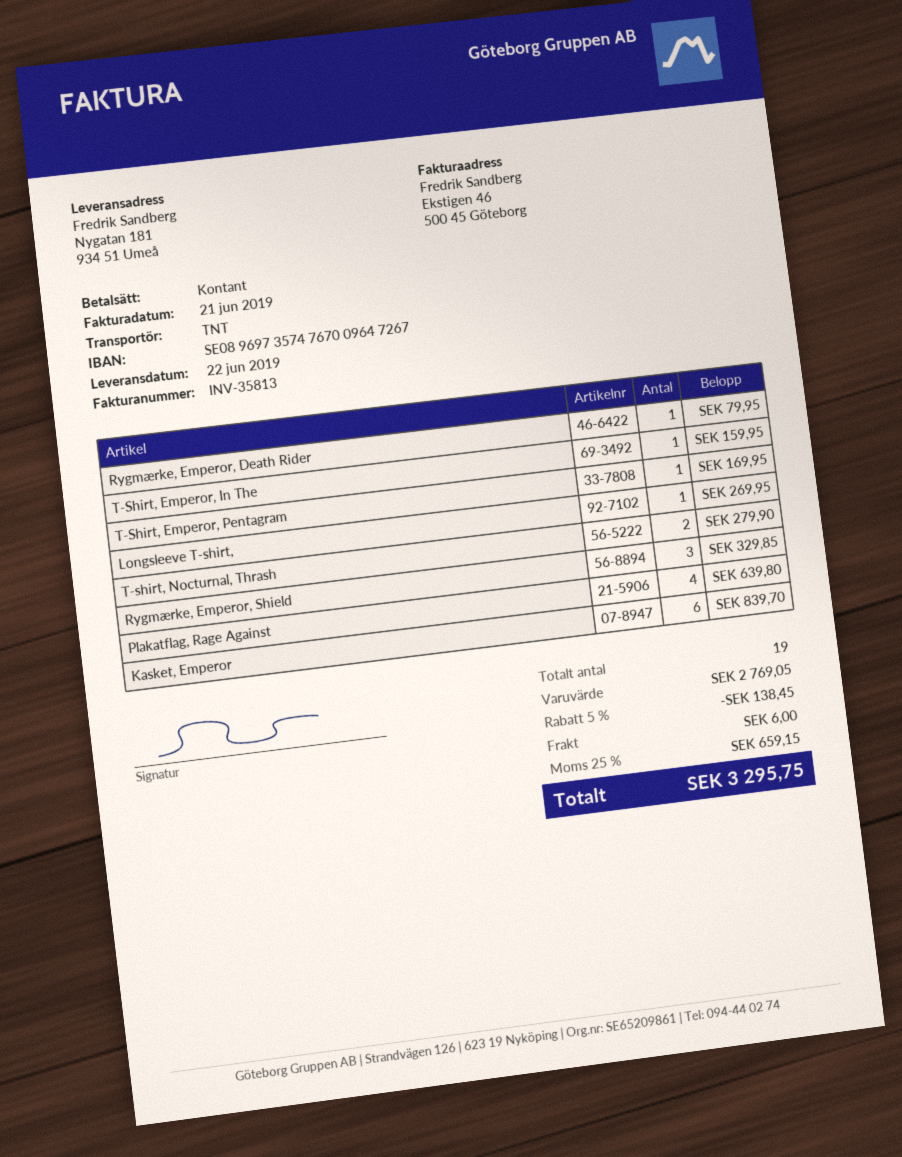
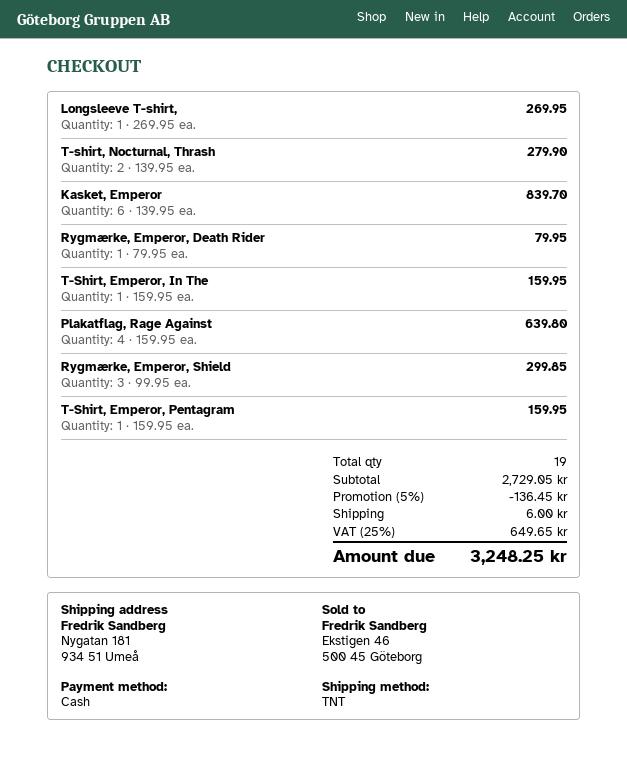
T-Shirt, Emperor, Pentagram: 1 for 169.95 -> 1 for 159.95
Rygmærke, Emperor, Shield: 3 for 329.85 -> 3 for 299.85
subtotal: 2769.05 -> 2729.05
discount: 5% = 138.45 -> 5% = 136.45
tax: 25% = 659.15 -> 25% = 649.65
total: 3295.75 -> 3248.25

